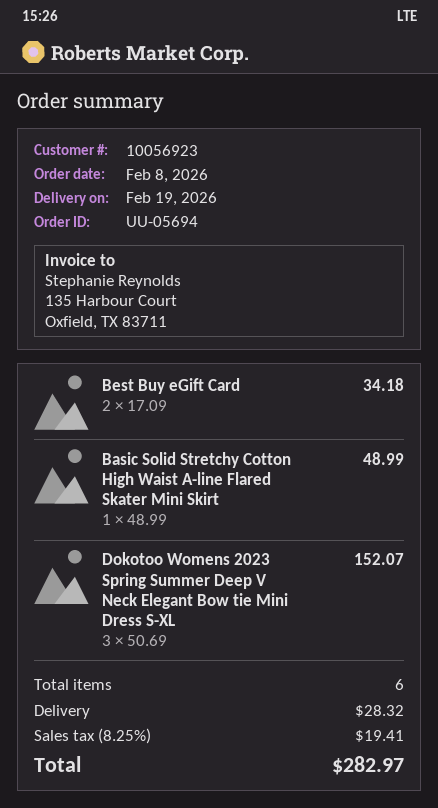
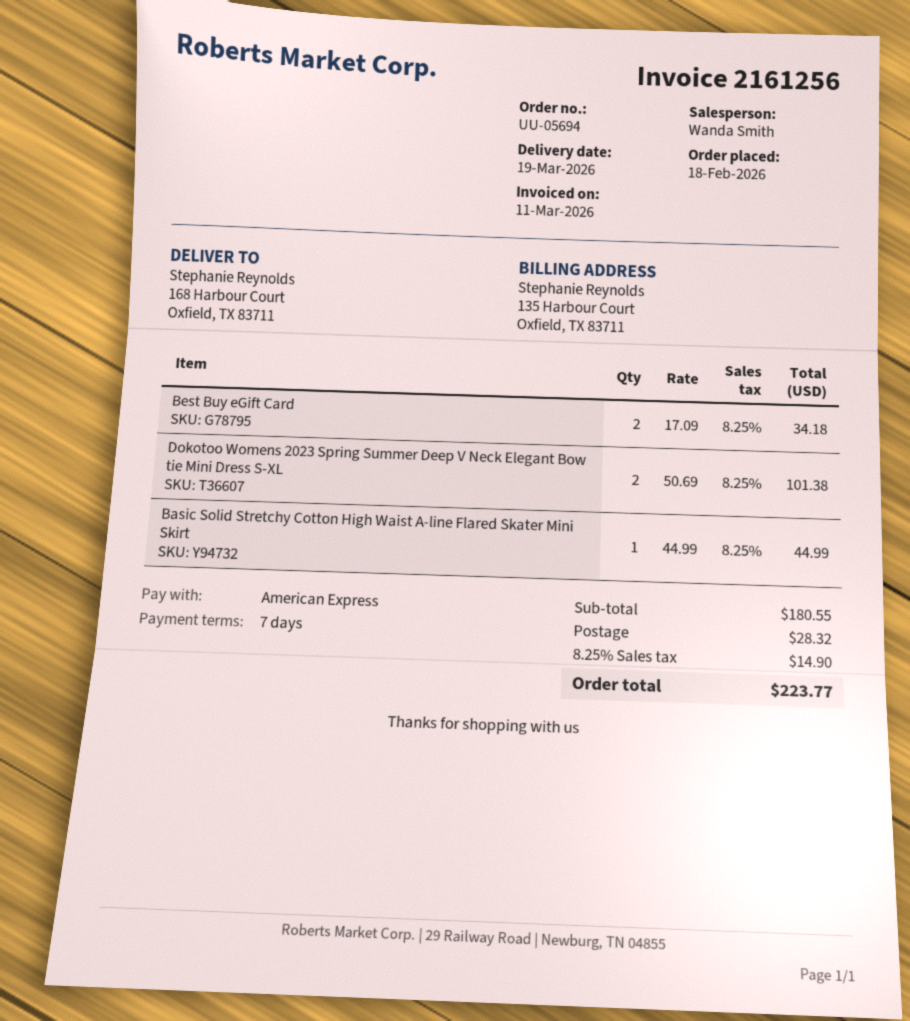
order date: 2026-02-08 -> 2026-02-18
delivery date: 2026-02-19 -> 2026-03-19
Basic Solid Stretchy Cotton High Waist A-line Flared Skater Mini Skirt: 1 x 48.99 = 48.99 -> 1 x 44.99 = 44.99
Dokotoo Womens 2023 Spring Summer Deep V Neck Elegant Bow tie Mini Dress S-XL: 3 x 50.69 = 152.07 -> 2 x 50.69 = 101.38
tax: 8.25% = 19.41 -> 8.25% = 14.90
total: 282.97 -> 223.77

